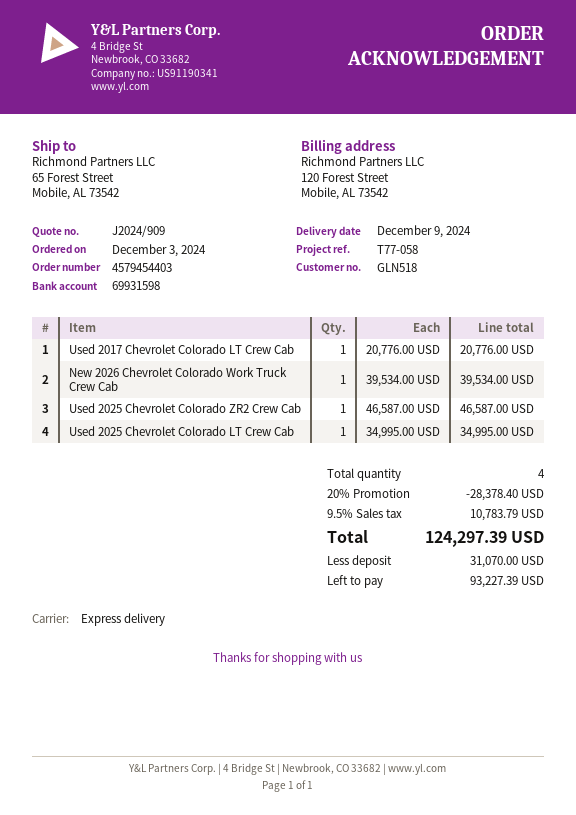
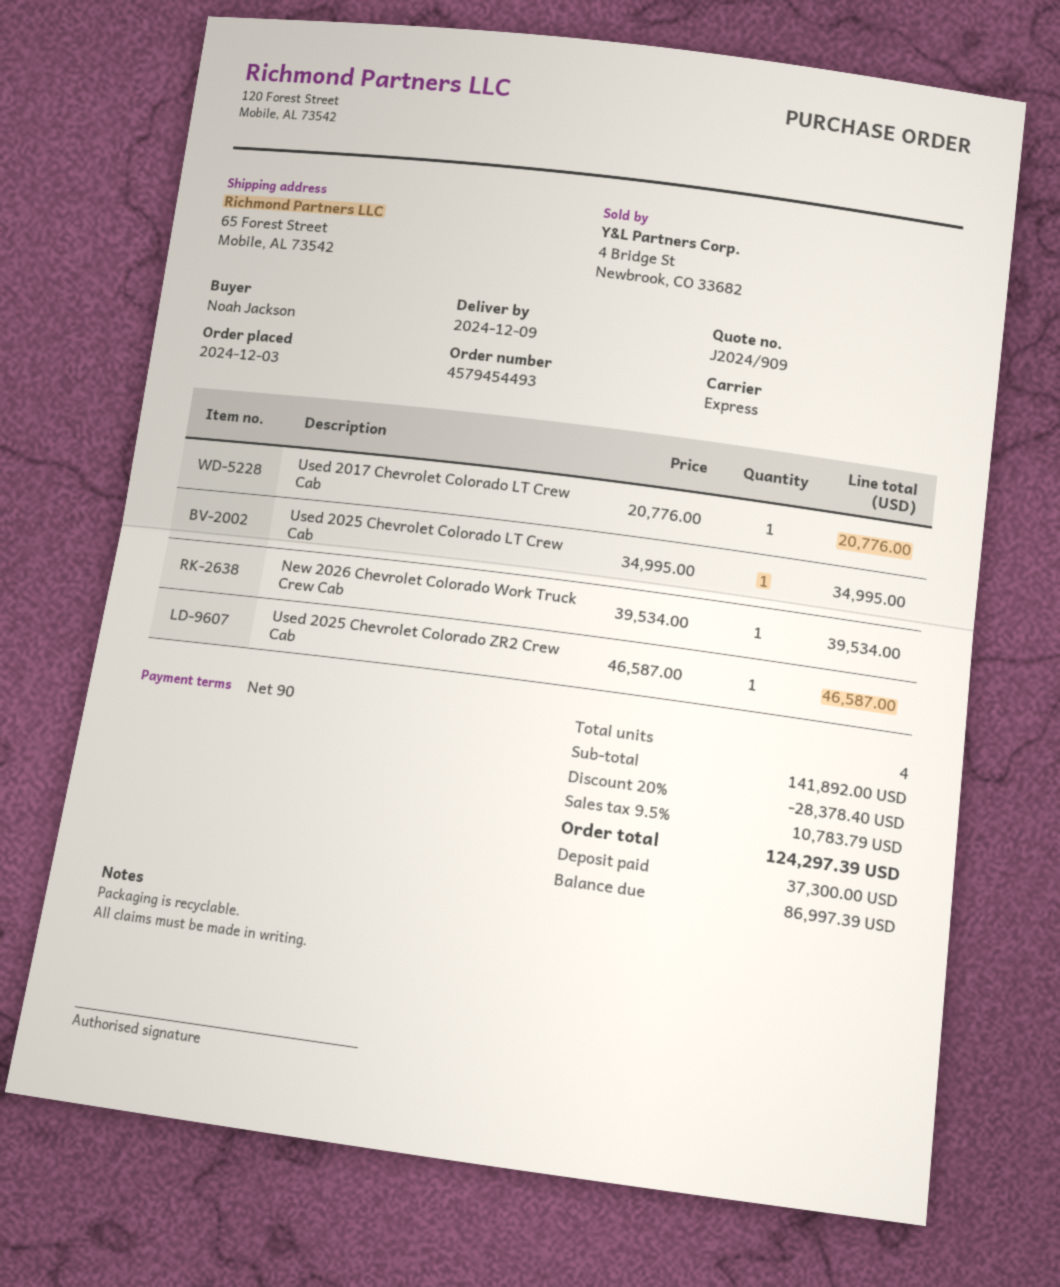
order number: 4579454403 -> 4579454493
deposit: 31070.00 -> 37300.00
balance: 93227.39 -> 86997.39

